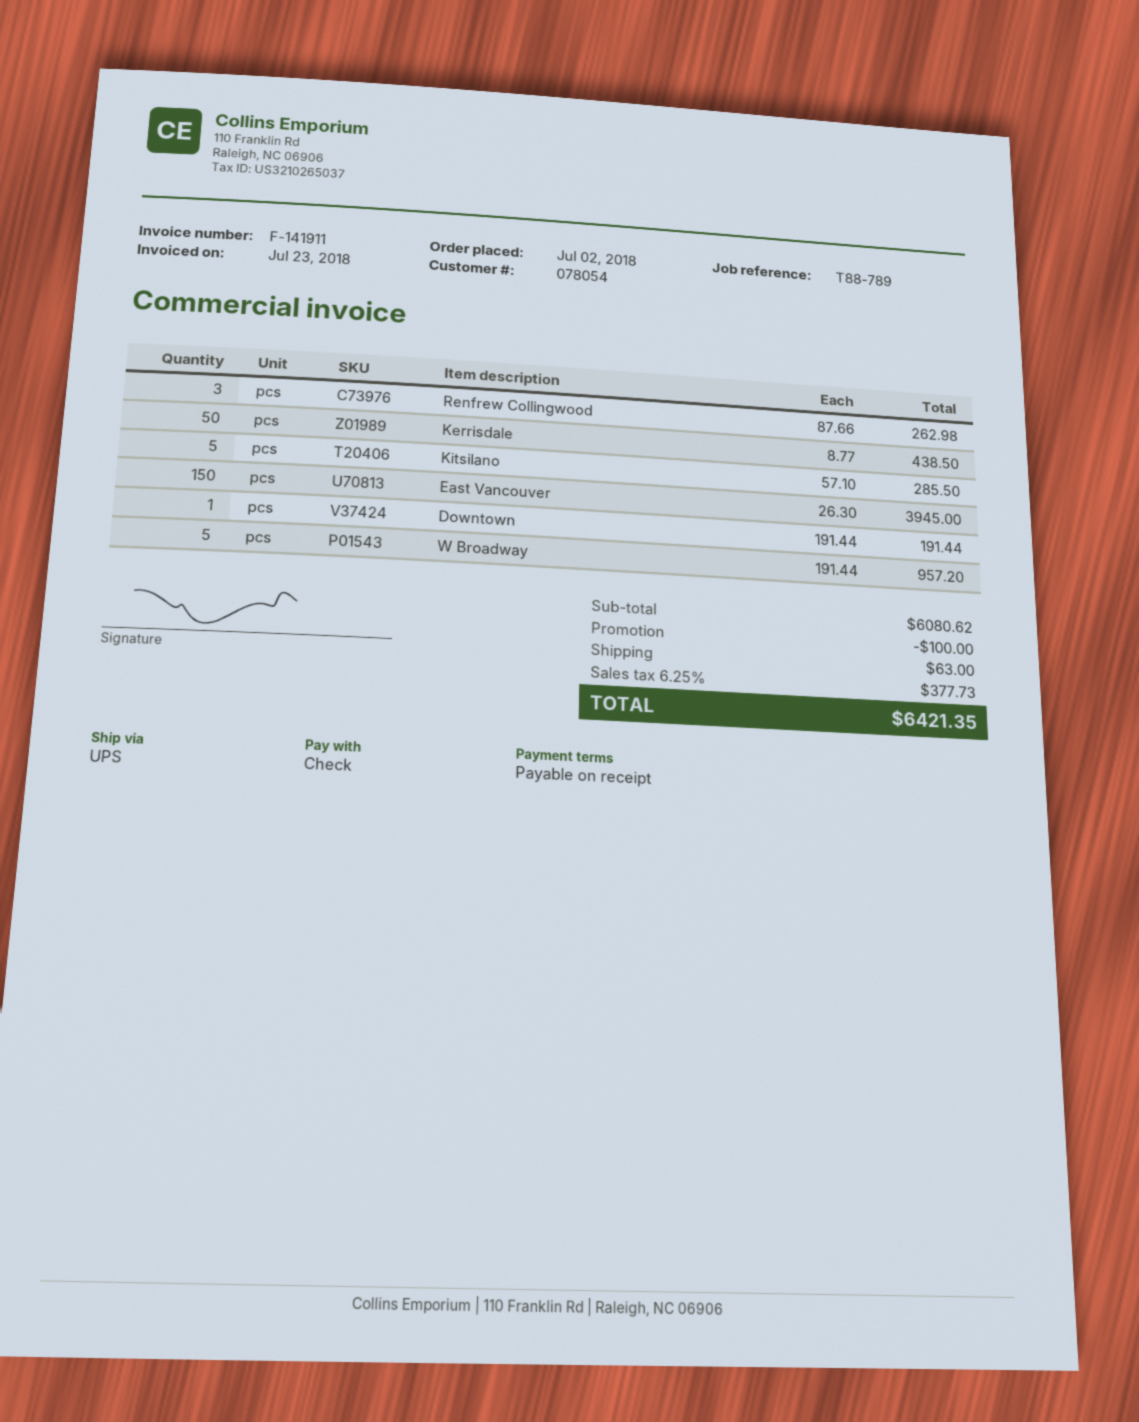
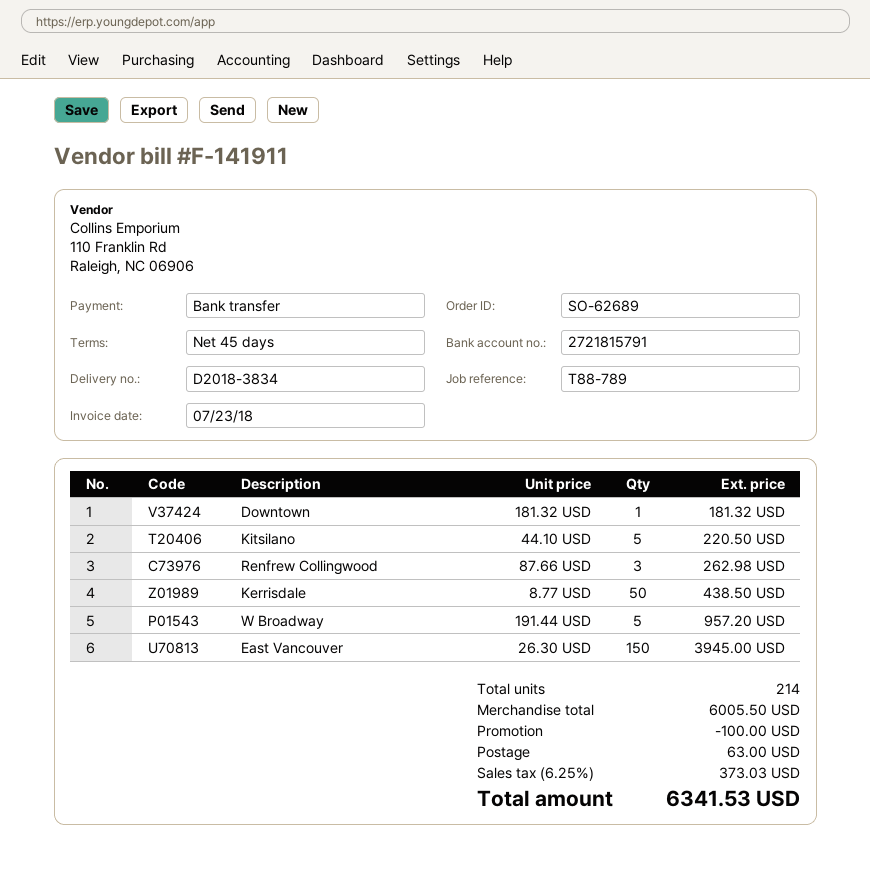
payment terms: on receipt -> 45 days
payment method: cheque -> bank transfer
Kitsilano: 5 x 57.10 = 285.50 -> 5 x 44.10 = 220.50
Downtown: 1 x 191.44 = 191.44 -> 1 x 181.32 = 181.32
subtotal: 6080.62 -> 6005.50
tax: 6.25% = 377.73 -> 6.25% = 373.03
total: 6421.35 -> 6341.53

